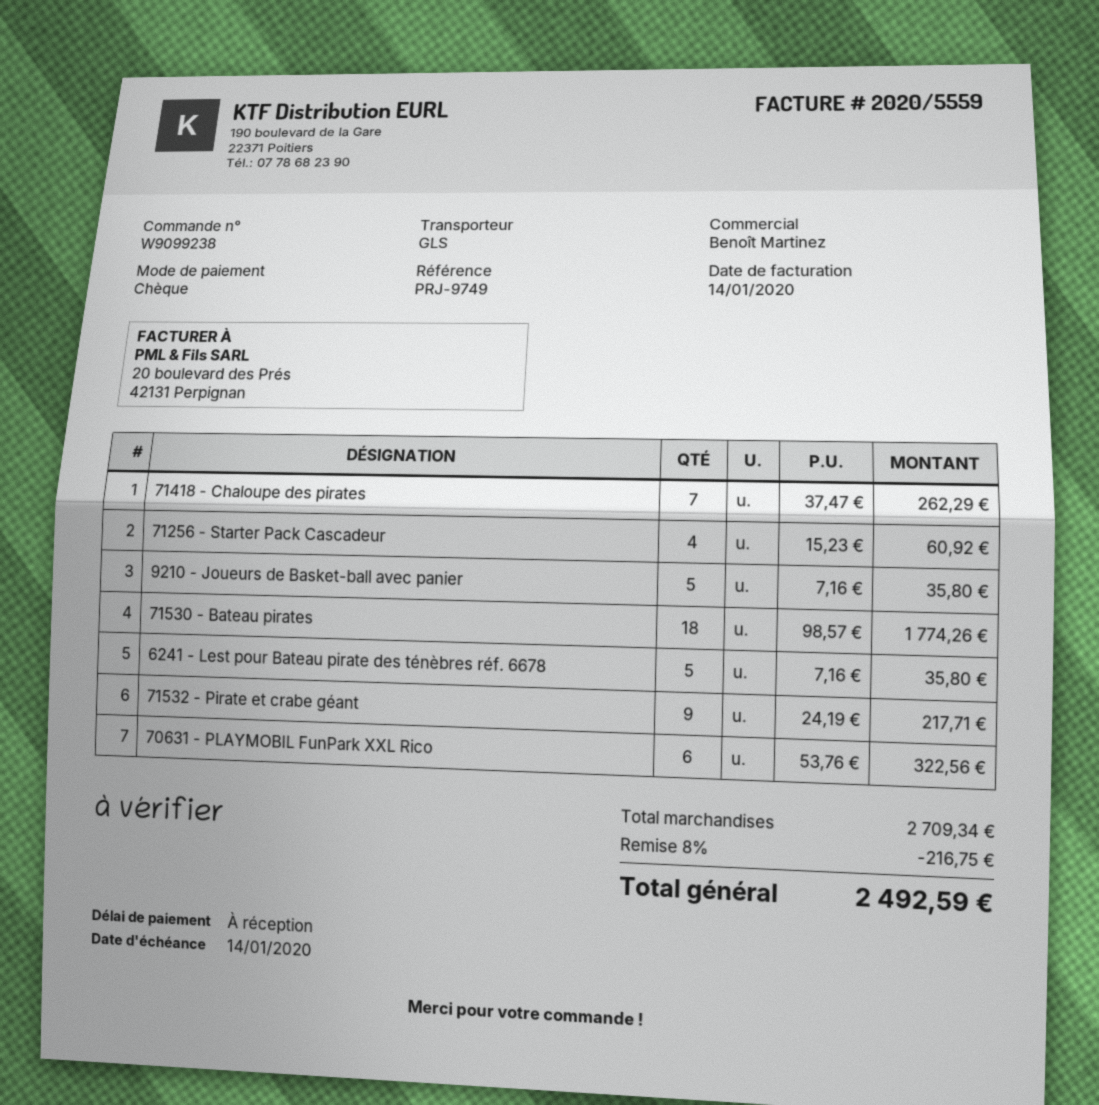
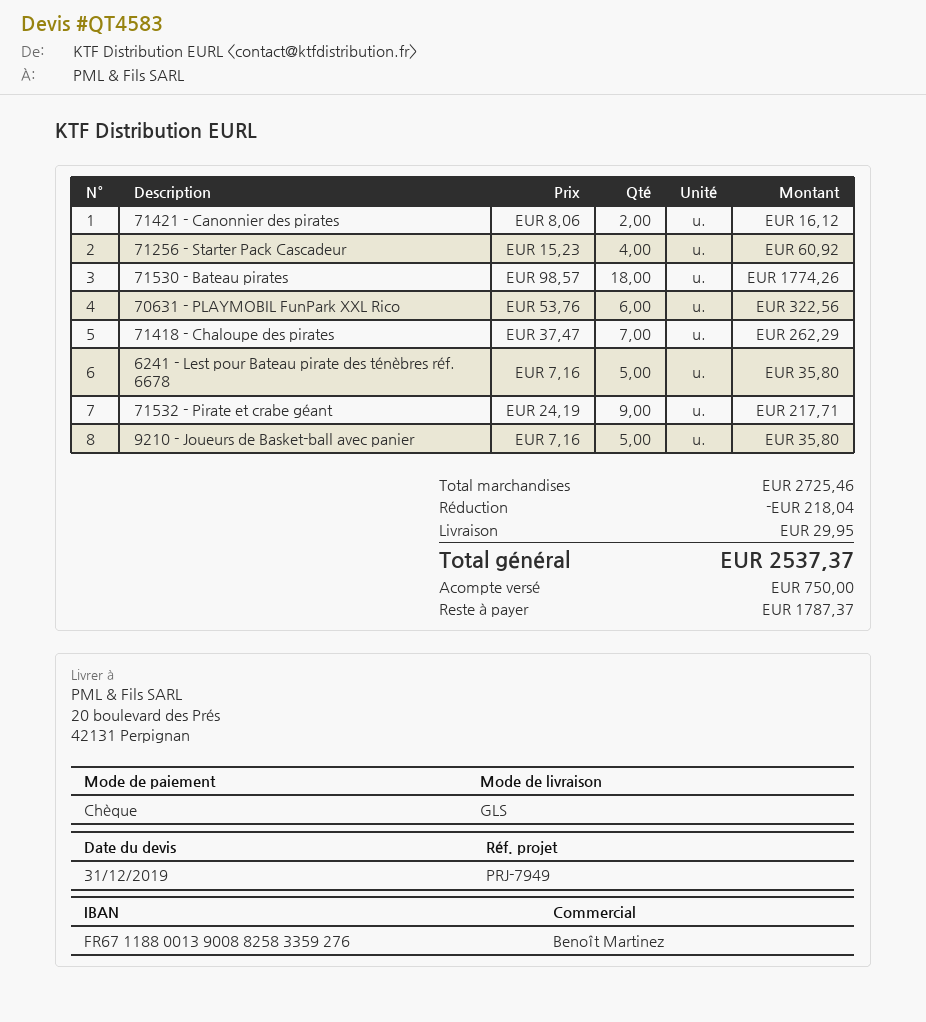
reference: PRJ-9749 -> PRJ-7949
71421 - Canonnier des pirates: none -> 2 x 8.06 = 16.12
subtotal: 2709.34 -> 2725.46
discount: 216.75 -> 218.04
shipping: none -> 29.95
total: 2492.59 -> 2537.37

